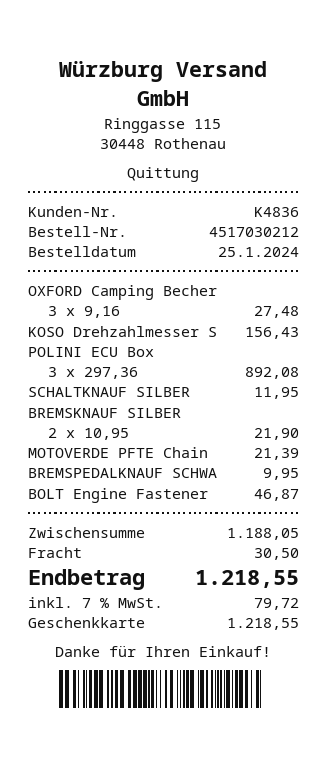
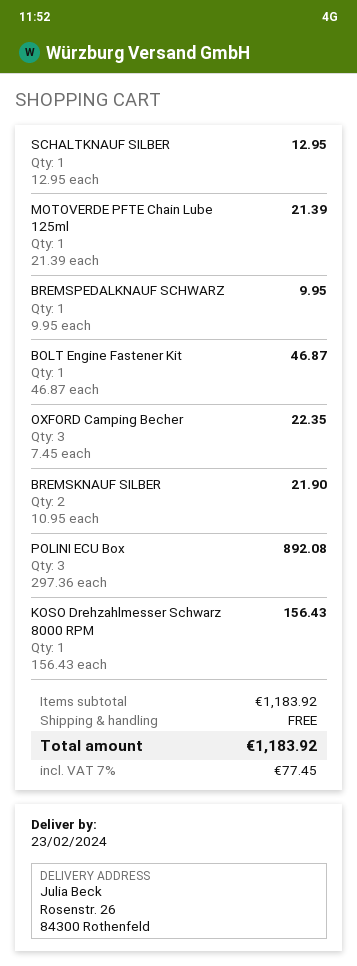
OXFORD Camping Becher: 3 x 9.16 = 27.48 -> 3 x 7.45 = 22.35
SCHALTKNAUF SILBER: 1 x 11.95 = 11.95 -> 1 x 12.95 = 12.95
subtotal: 1188.05 -> 1183.92
shipping: 30.50 -> 0.00
tax: 7% = 79.72 -> 7% = 77.45
total: 1218.55 -> 1183.92

